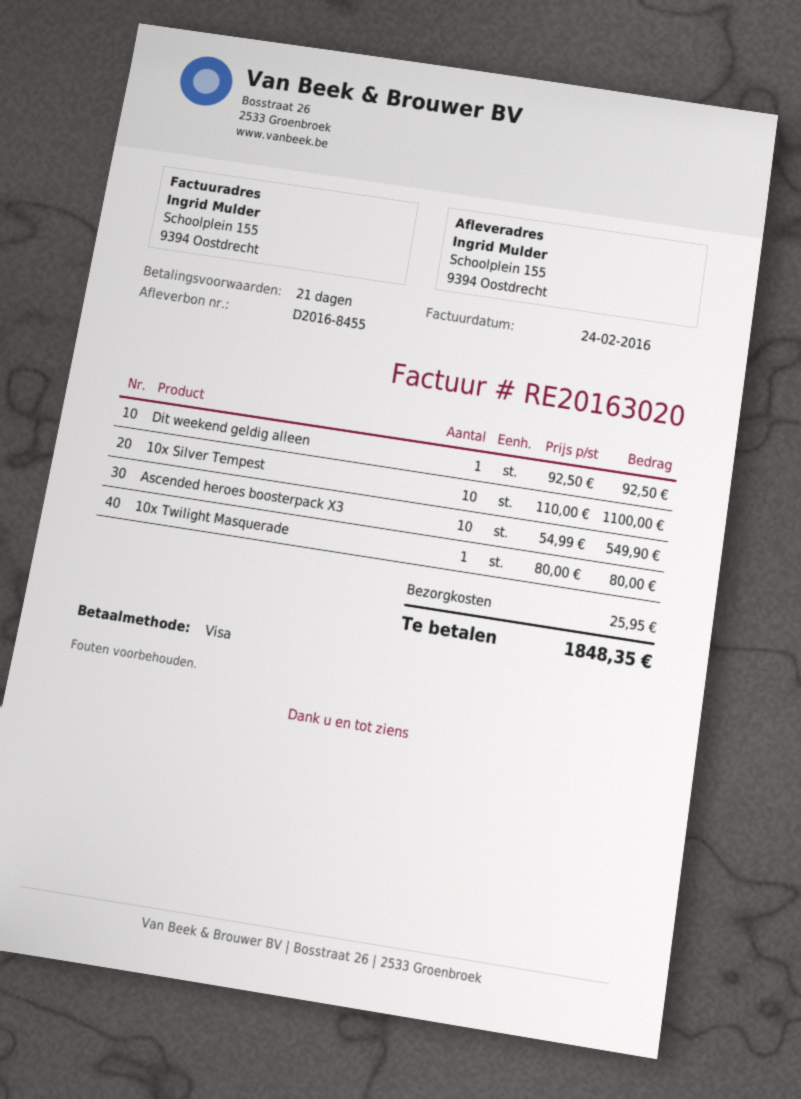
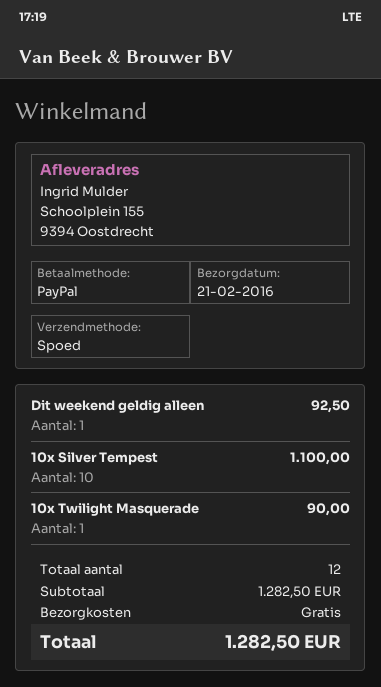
payment method: Visa -> PayPal
Ascended heroes boosterpack X3: 10 for 549.90 -> none
10x Twilight Masquerade: 1 for 80.00 -> 1 for 90.00
shipping: 25.95 -> 0.00
total: 1848.35 -> 1282.50

